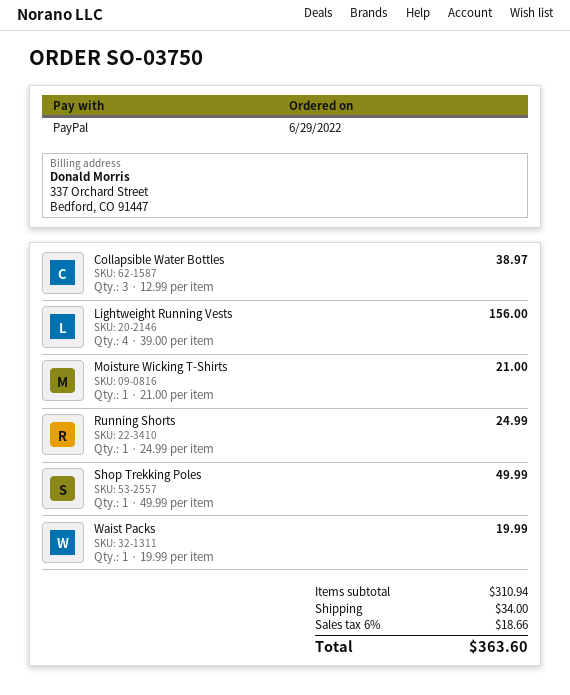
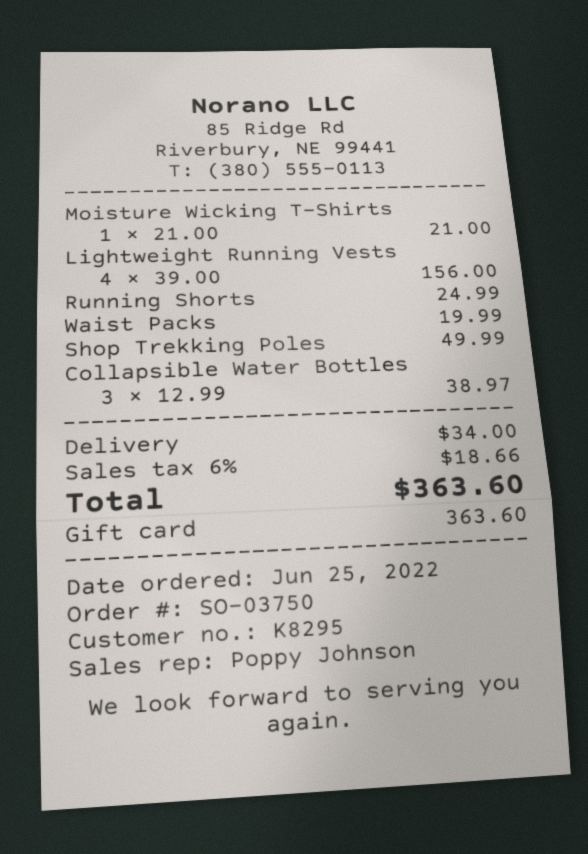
order date: 2022-06-29 -> 2022-06-25
payment method: PayPal -> gift card

